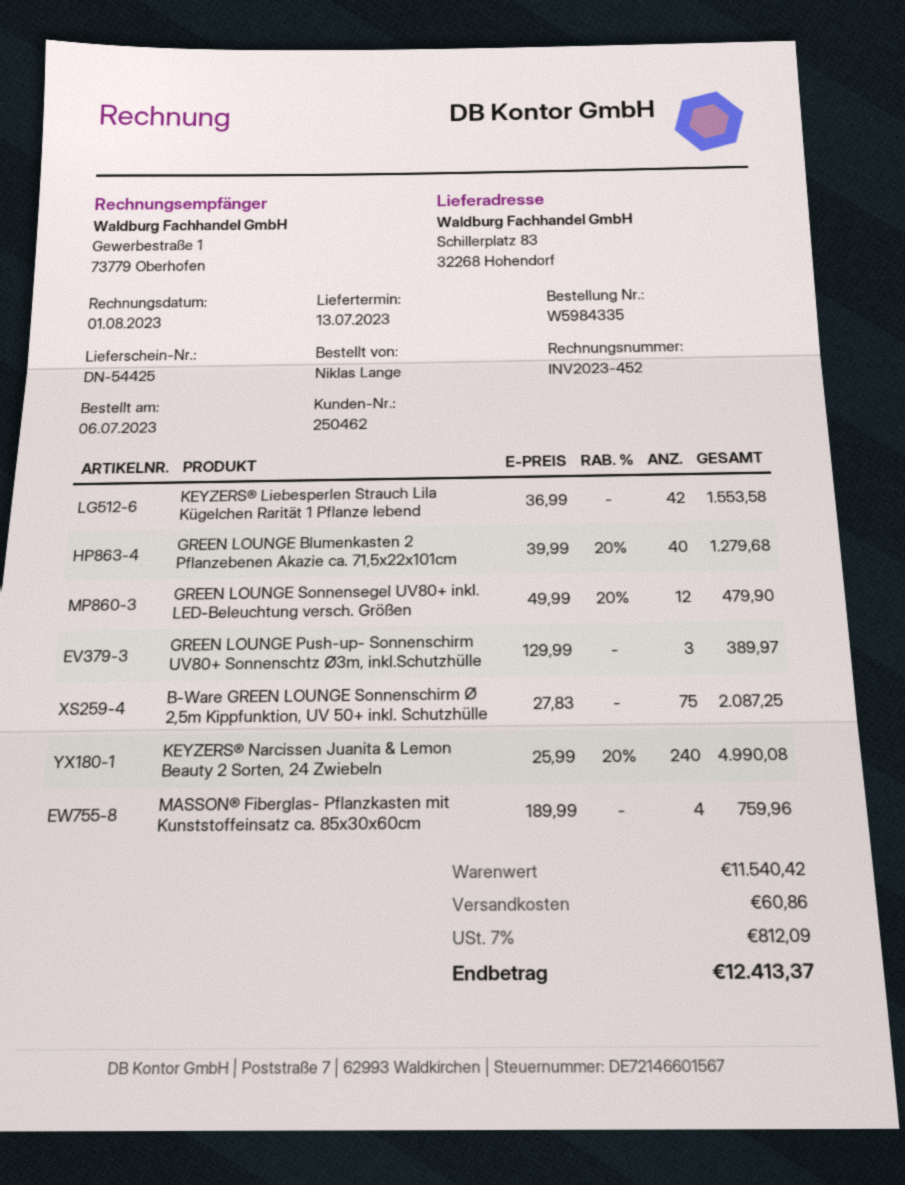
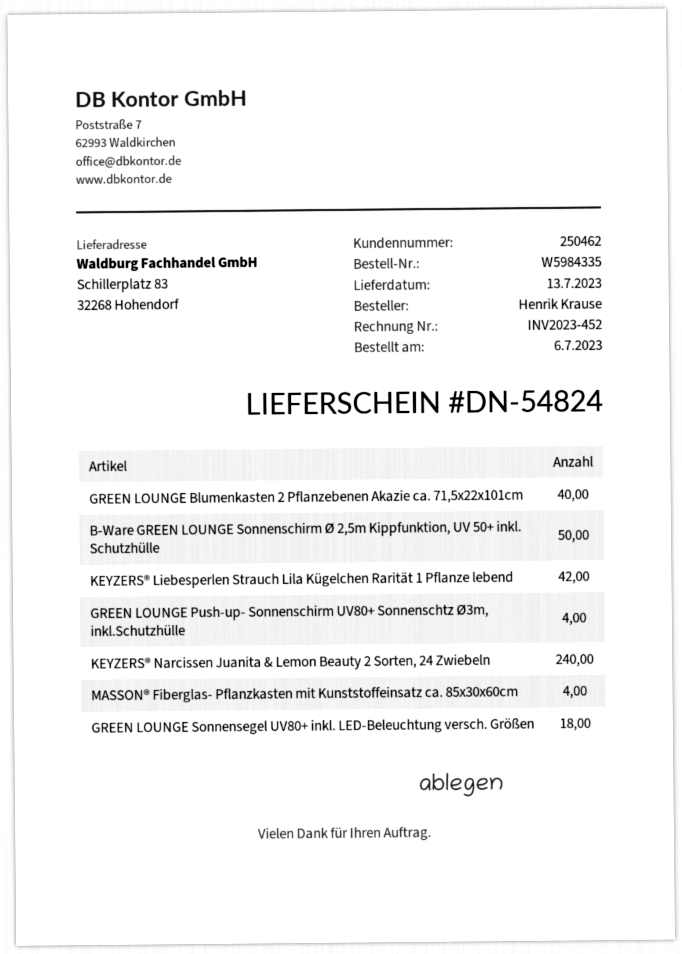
delivery note number: DN-54425 -> DN-54824
ordered by: Niklas Lange -> Henrik Krause
GREEN LOUNGE Sonnensegel UV80+ inkl. LED-Beleuchtung versch. Größen: 12 -> 18
GREEN LOUNGE Push-up- Sonnenschirm UV80+ Sonnenschtz Ø3m, inkl.Schutzhülle: 3 -> 4
B-Ware GREEN LOUNGE Sonnenschirm Ø 2,5m Kippfunktion, UV 50+ inkl. Schutzhülle: 75 -> 50

